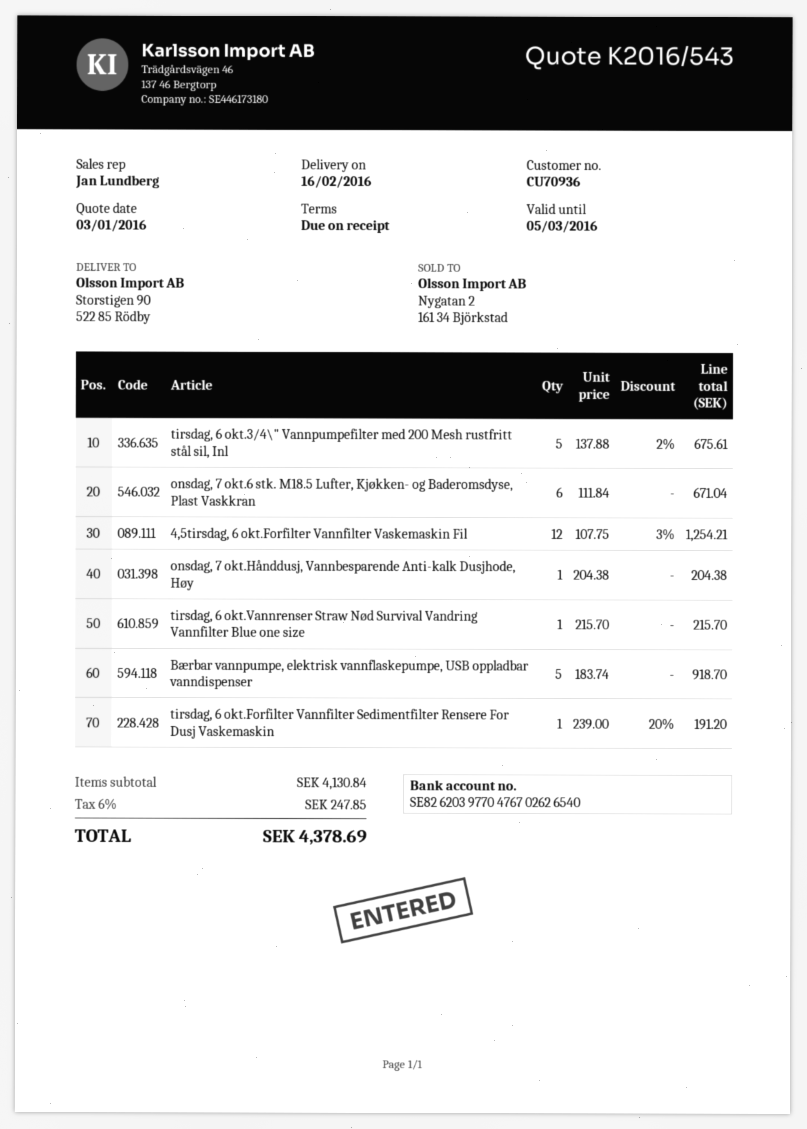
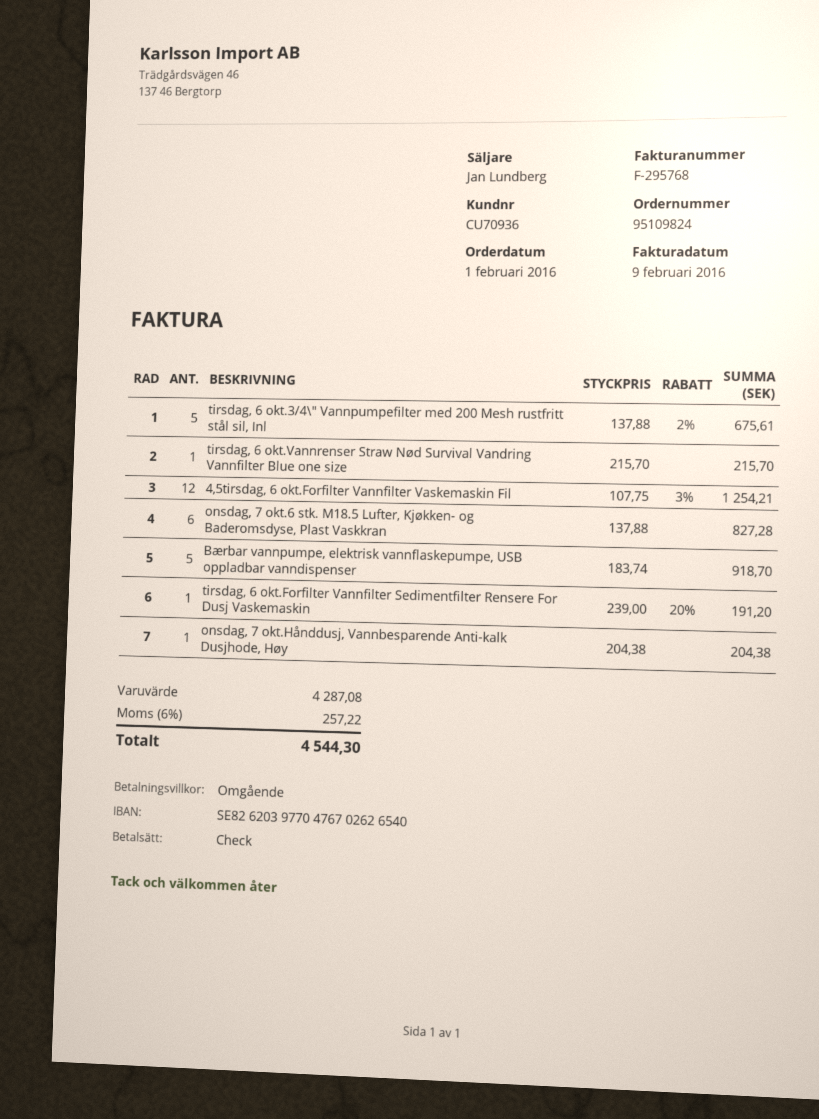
onsdag, 7 okt.6 stk. M18.5 Lufter, Kjøkken- og Baderomsdyse, Plast Vaskkran: 6 x 111.84 = 671.04 -> 6 x 137.88 = 827.28
subtotal: 4130.84 -> 4287.08
tax: 6% = 247.85 -> 6% = 257.22
total: 4378.69 -> 4544.30

